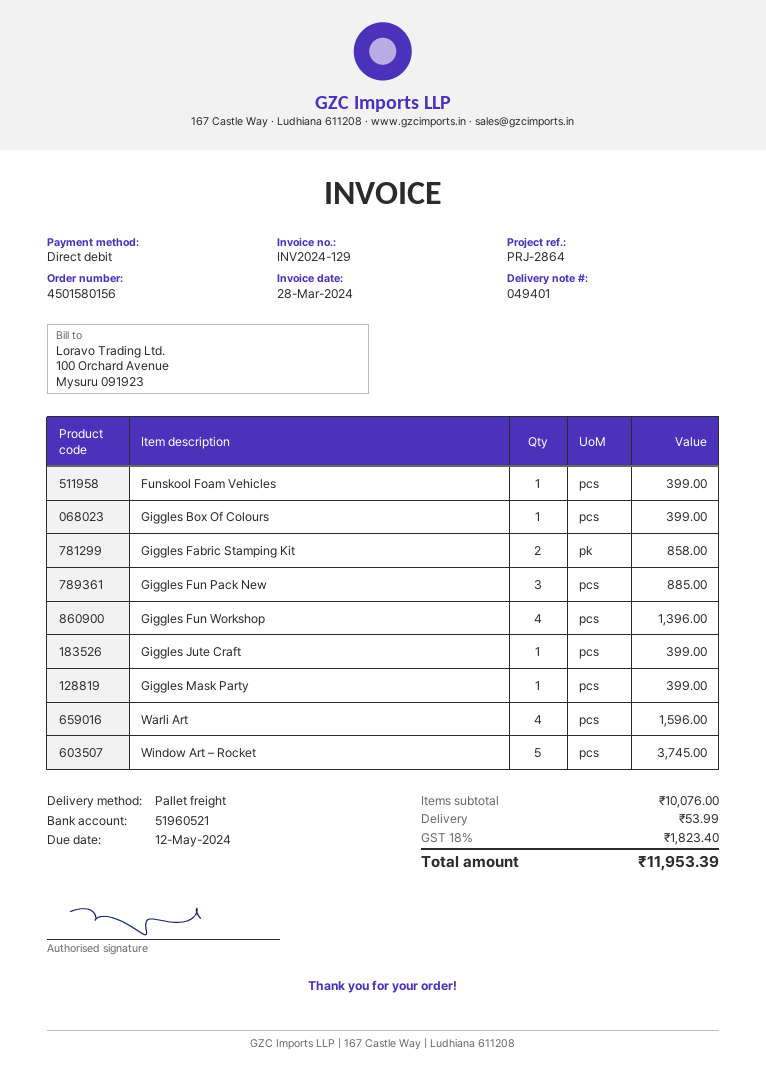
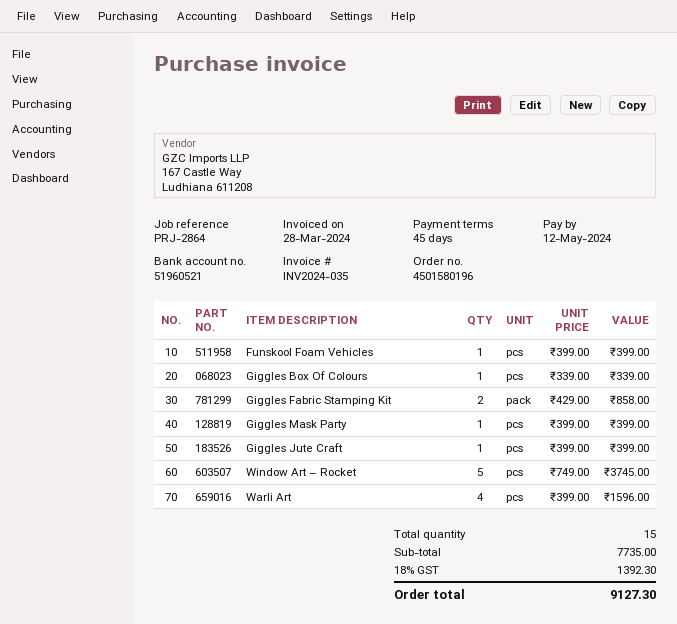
order number: 4501580156 -> 4501580196
invoice number: INV2024-129 -> INV2024-035
Giggles Box Of Colours: 1 for 399.00 -> 1 for 339.00
Giggles Fun Pack New: 3 for 885.00 -> none
Giggles Fun Workshop: 4 for 1396.00 -> none
subtotal: 10076.00 -> 7735.00
shipping: 53.99 -> none
tax: 18% = 1823.40 -> 18% = 1392.30
total: 11953.39 -> 9127.30

